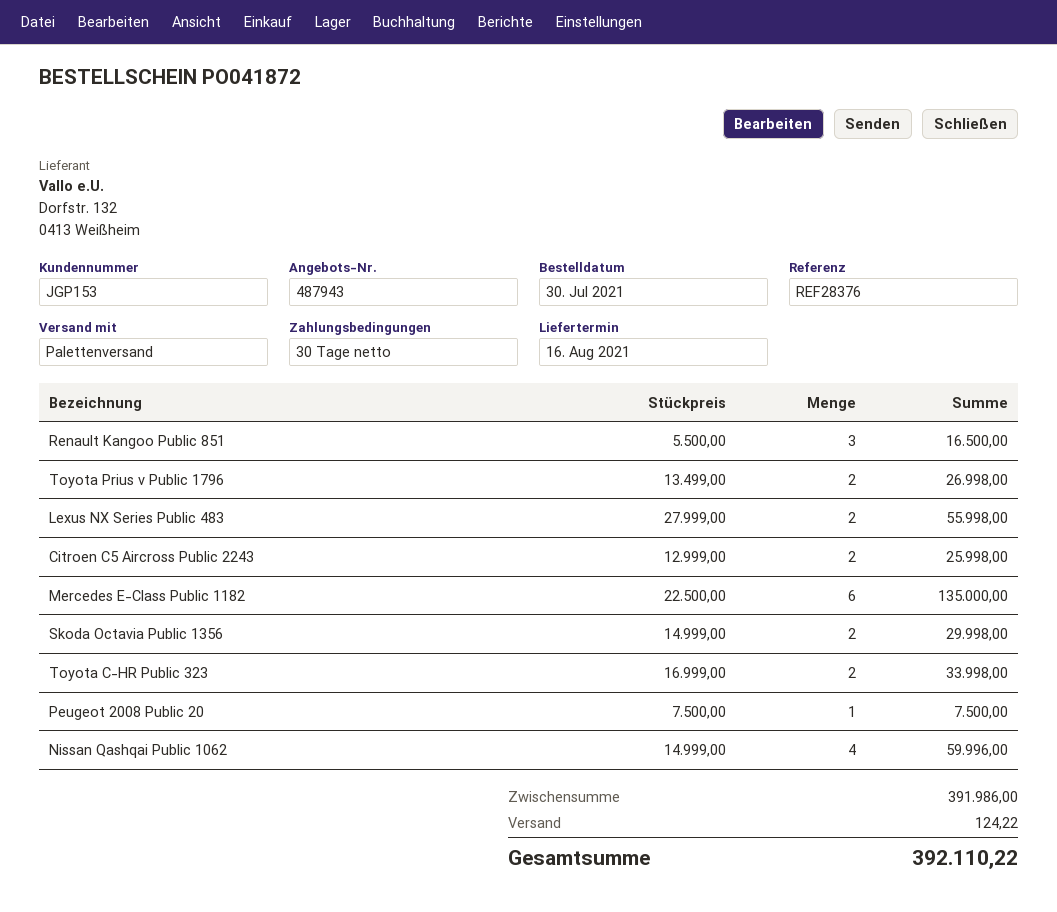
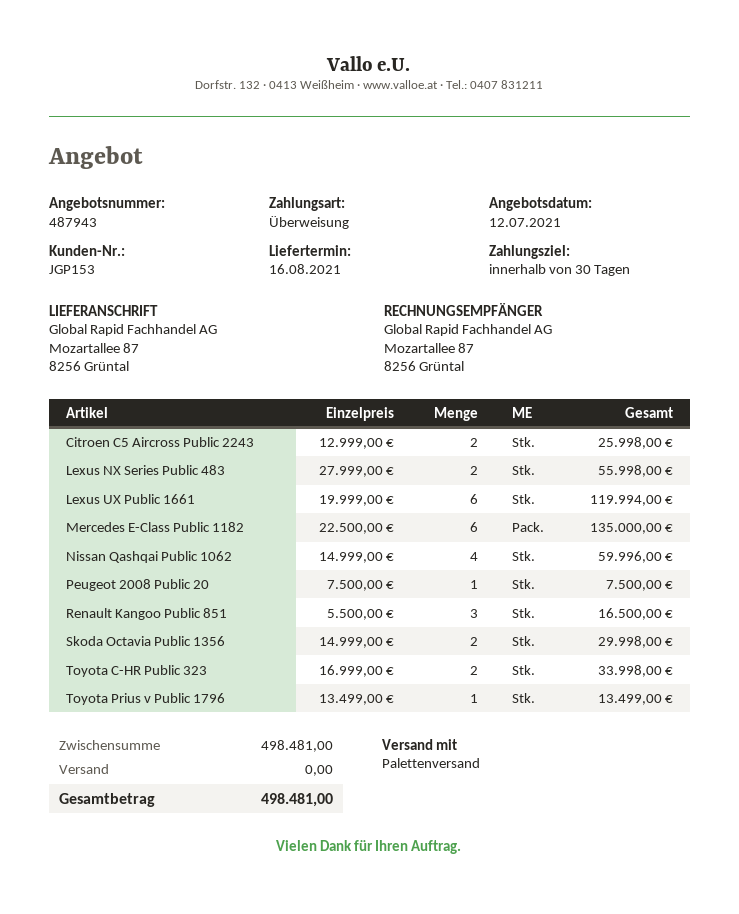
Toyota Prius v Public 1796: 2 x 13499.00 = 26998.00 -> 1 x 13499.00 = 13499.00
Lexus UX Public 1661: none -> 6 x 19999.00 = 119994.00
subtotal: 391986.00 -> 498481.00
shipping: 124.22 -> 0.00
total: 392110.22 -> 498481.00

